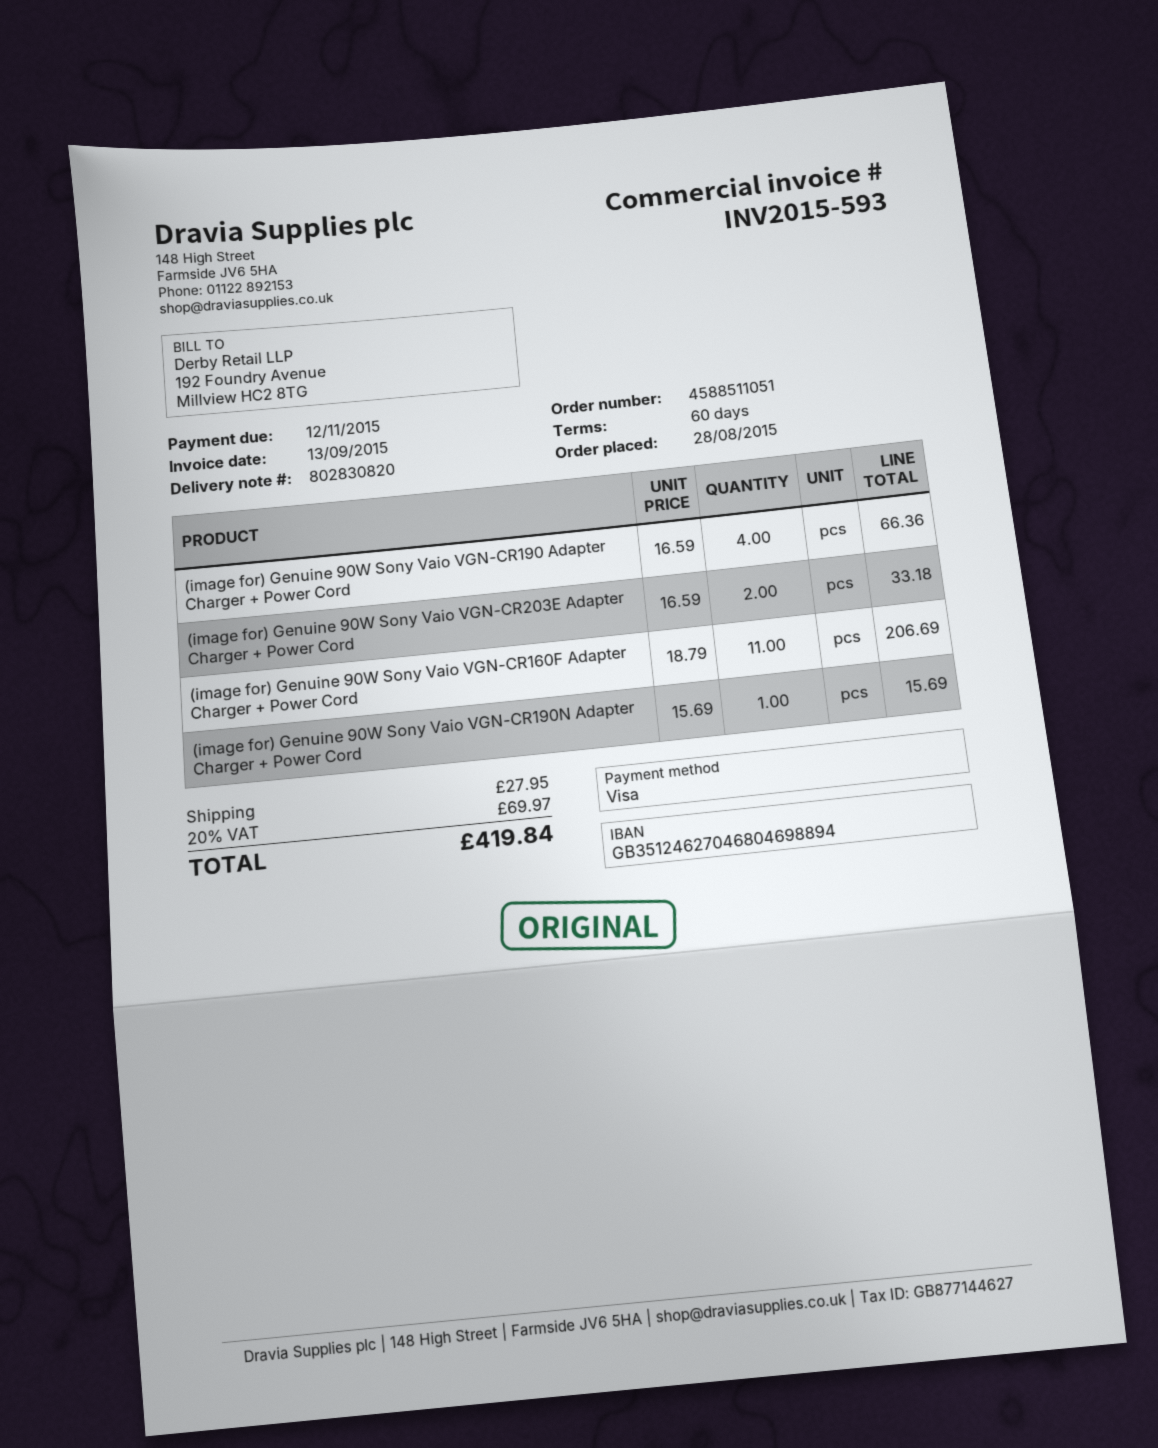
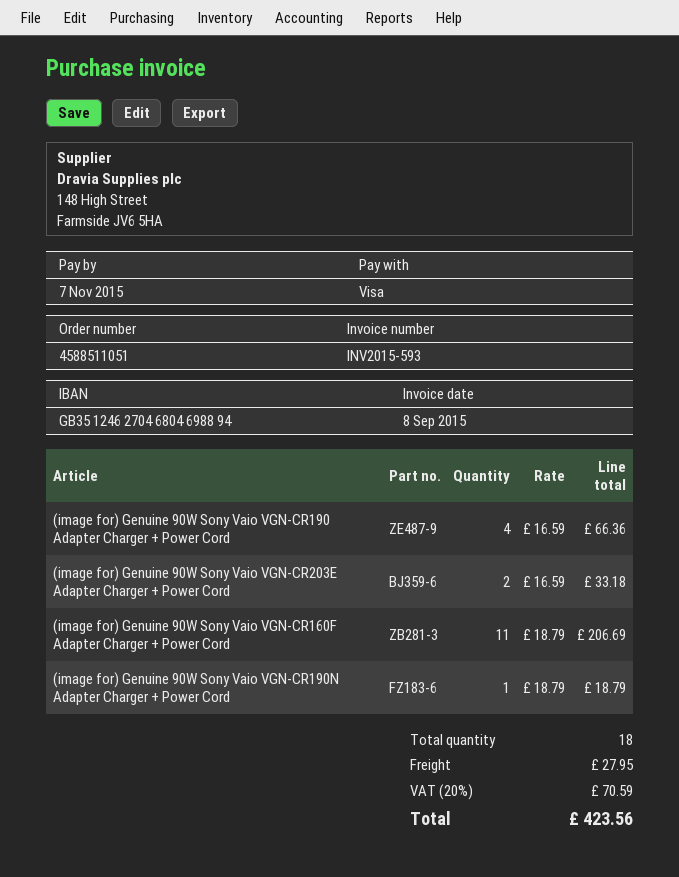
invoice date: 2015-09-13 -> 2015-09-08
due date: 2015-11-12 -> 2015-11-07
(image for) Genuine 90W Sony Vaio VGN-CR190N Adapter Charger + Power Cord: 1 x 15.69 = 15.69 -> 1 x 18.79 = 18.79
tax: 20% = 69.97 -> 20% = 70.59
total: 419.84 -> 423.56

